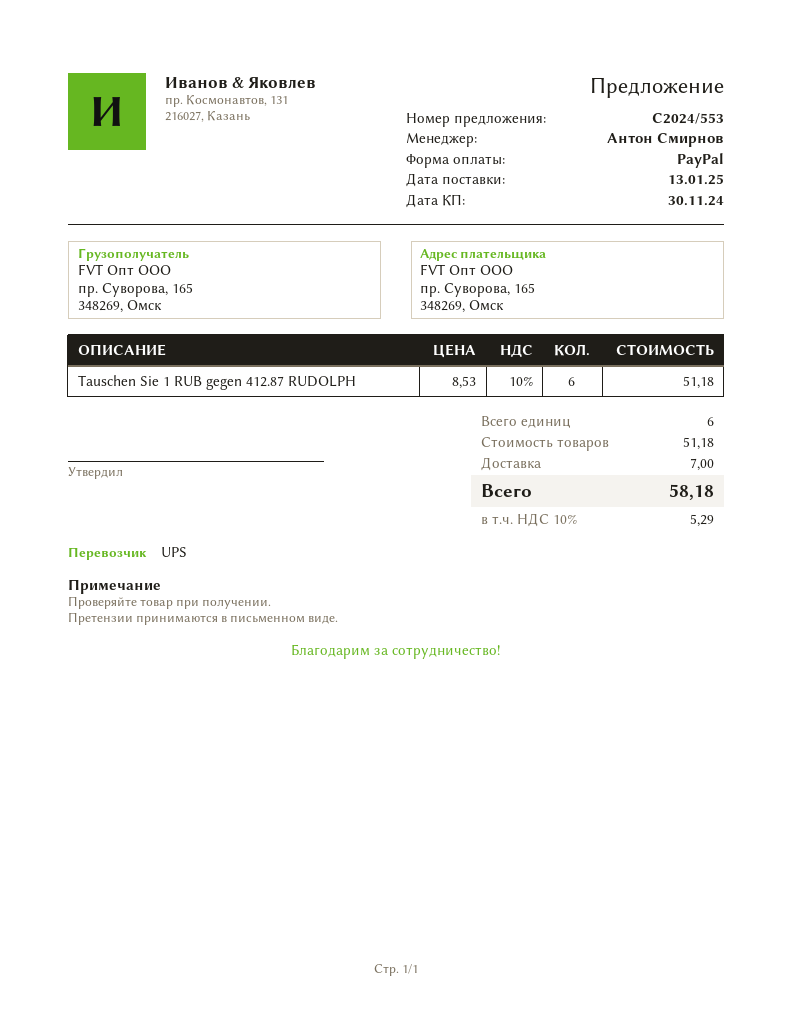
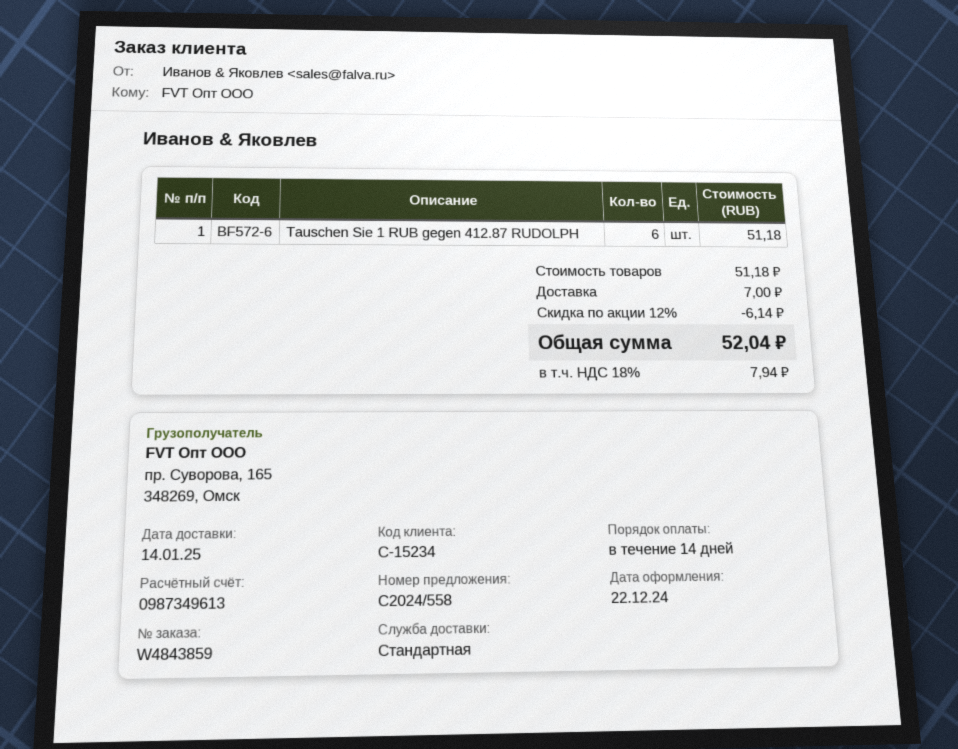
quote number: C2024/553 -> C2024/558
delivery date: 2025-01-13 -> 2025-01-14
shipping method: UPS -> standard
discount: none -> 12% = 6.14
tax: 10% = 5.29 -> 18% = 7.94
total: 58.18 -> 52.04

